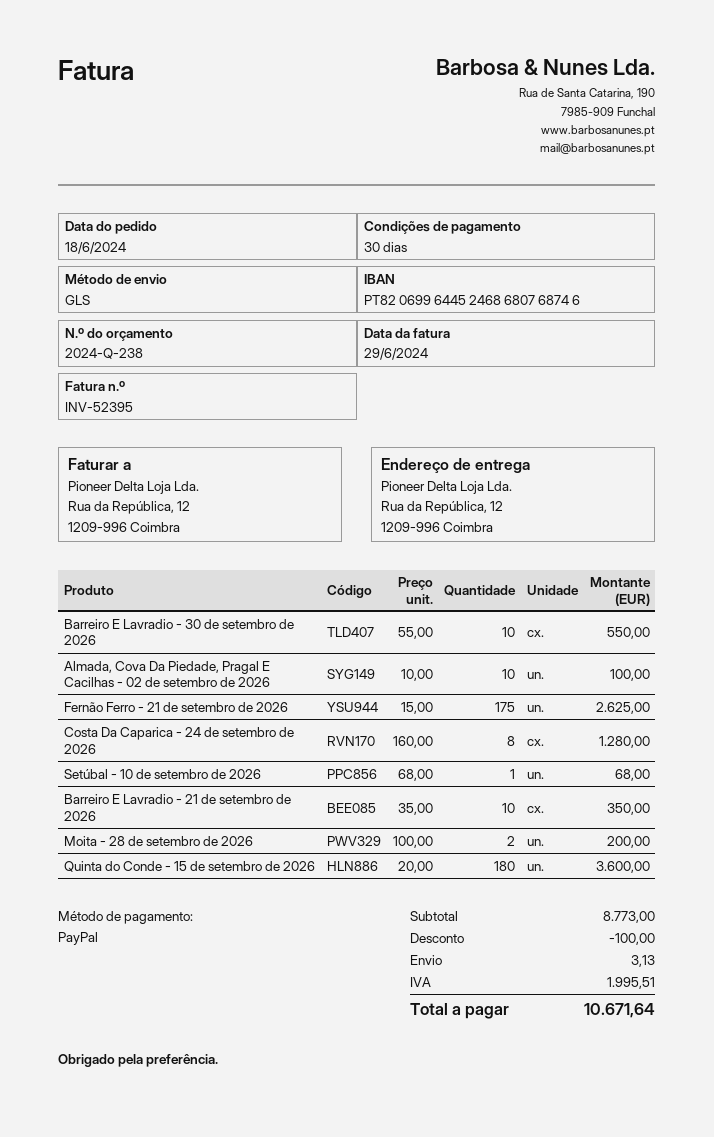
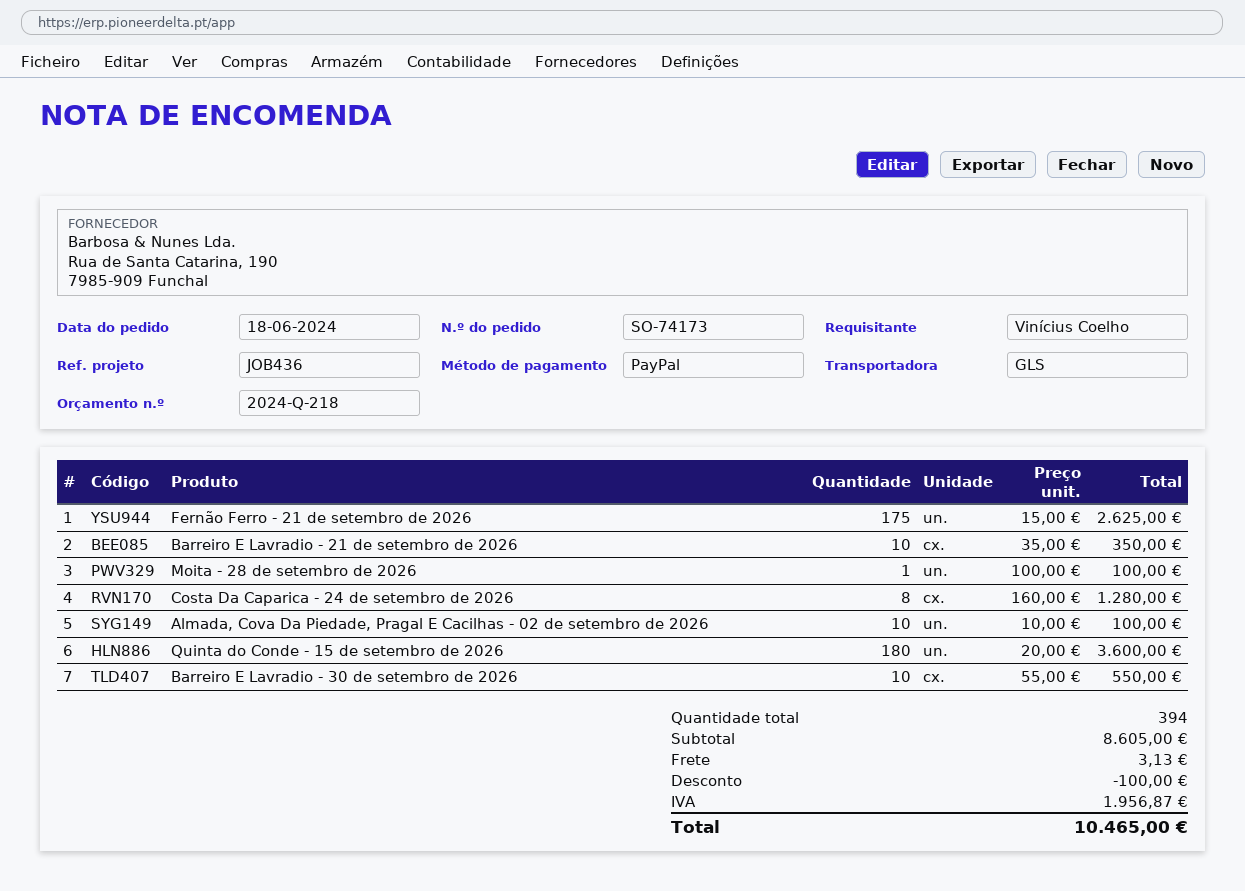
quote number: 2024-Q-238 -> 2024-Q-218
Setúbal - 10 de setembro de 2026: 1 x 68.00 = 68.00 -> none
Moita - 28 de setembro de 2026: 2 x 100.00 = 200.00 -> 1 x 100.00 = 100.00
subtotal: 8773.00 -> 8605.00
tax: 1995.51 -> 1956.87
total: 10671.64 -> 10465.00

